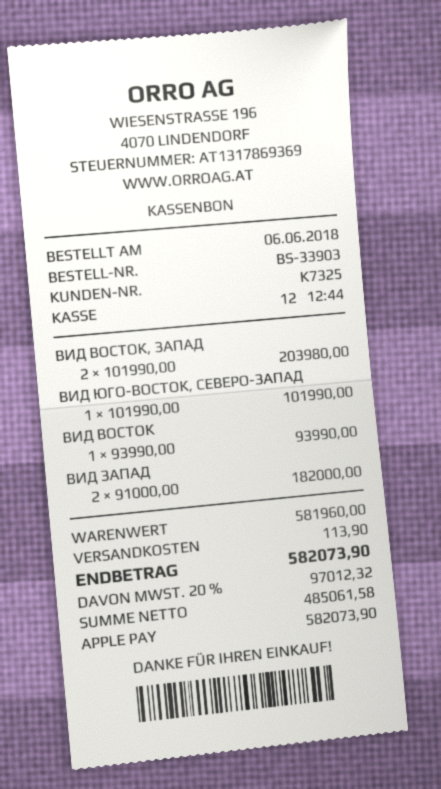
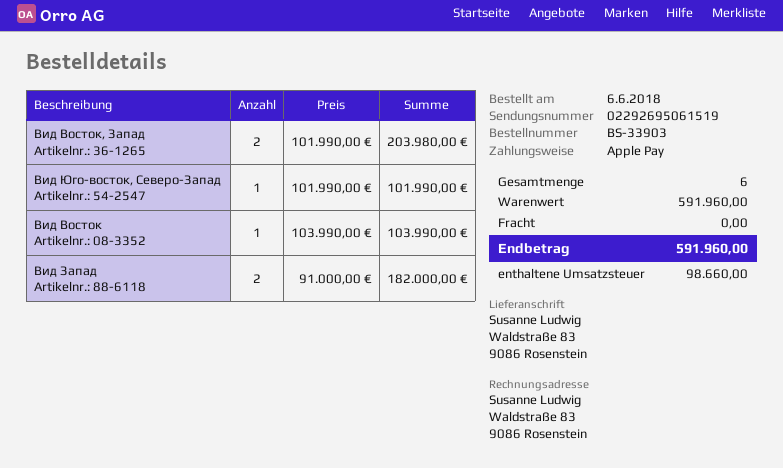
ВИД ВОСТОК: 1 x 93990.00 = 93990.00 -> 1 x 103990.00 = 103990.00
subtotal: 581960.00 -> 591960.00
shipping: 113.90 -> 0.00
tax: 97012.32 -> 98660.00
total: 582073.90 -> 591960.00

